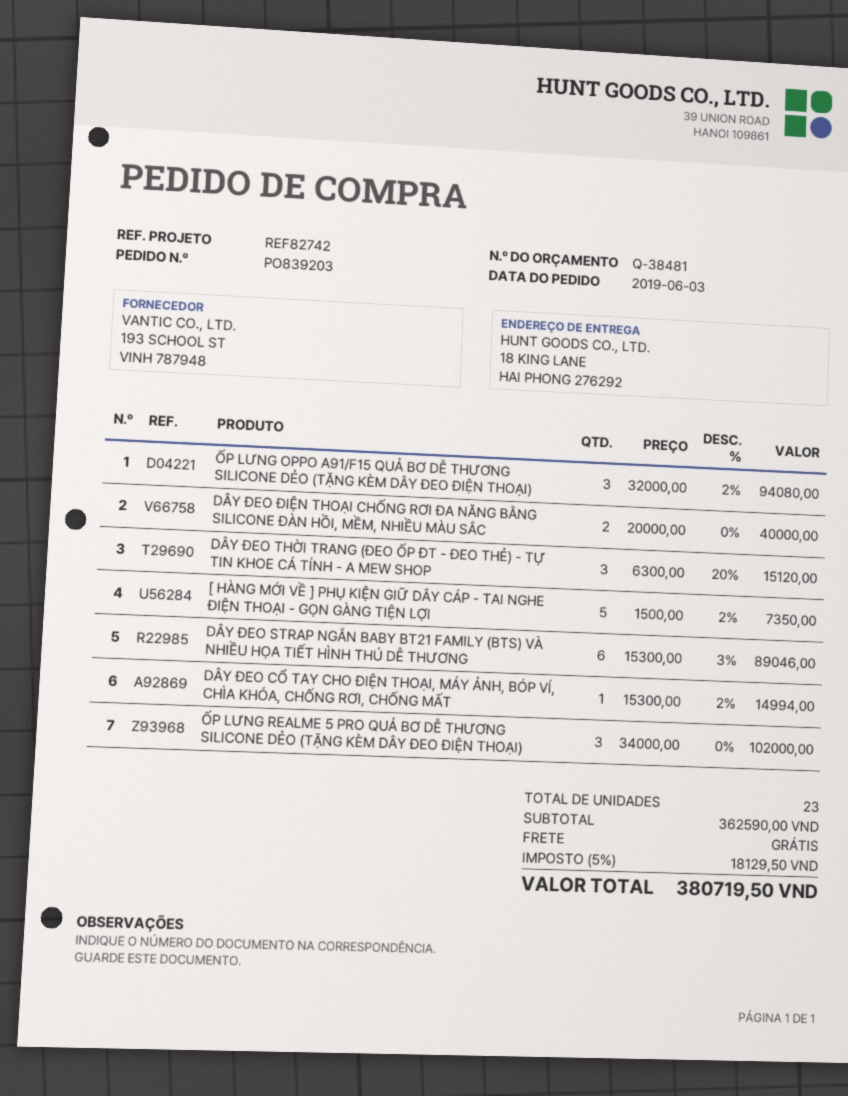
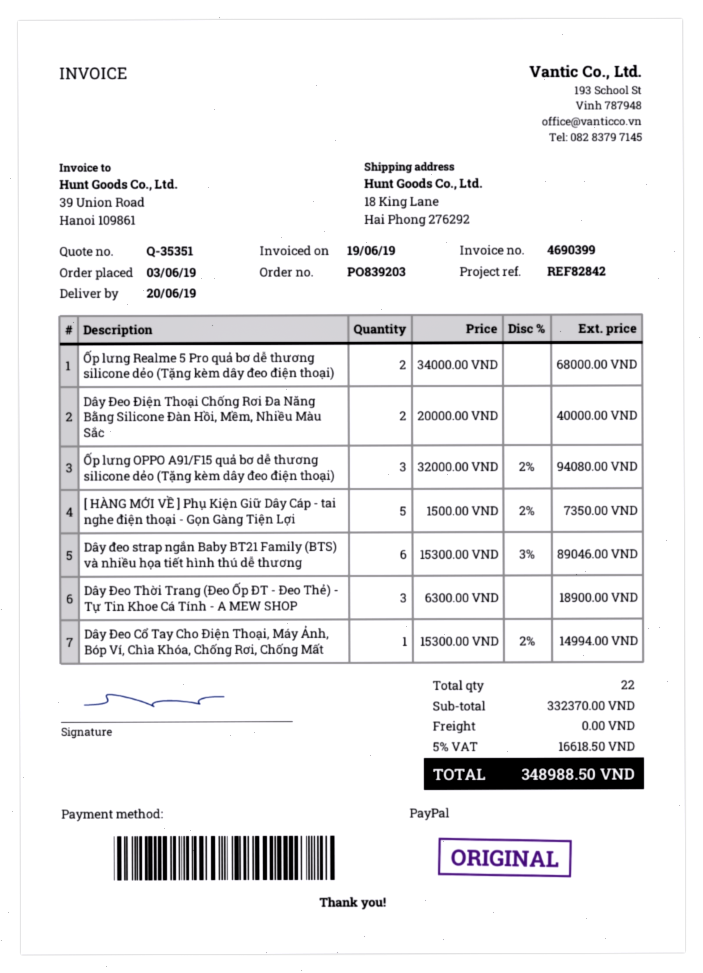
quote number: Q-38481 -> Q-35351
reference: REF82742 -> REF82842
DÂY ĐEO THỜI TRANG (ĐEO ỐP ĐT - ĐEO THẺ) - TỰ TIN KHOE CÁ TÍNH - A MEW SHOP: 3 x 6300.00 - 20% = 15120.00 -> 3 x 6300.00 = 18900.00
ỐP LƯNG REALME 5 PRO QUẢ BƠ DỄ THƯƠNG SILICONE DẺO (TẶNG KÈM DÂY ĐEO ĐIỆN THOẠI): 3 x 34000.00 = 102000.00 -> 2 x 34000.00 = 68000.00
total quantity: 23 -> 22
subtotal: 362590.00 -> 332370.00
tax: 5% = 18129.50 -> 5% = 16618.50
total: 380719.50 -> 348988.50

